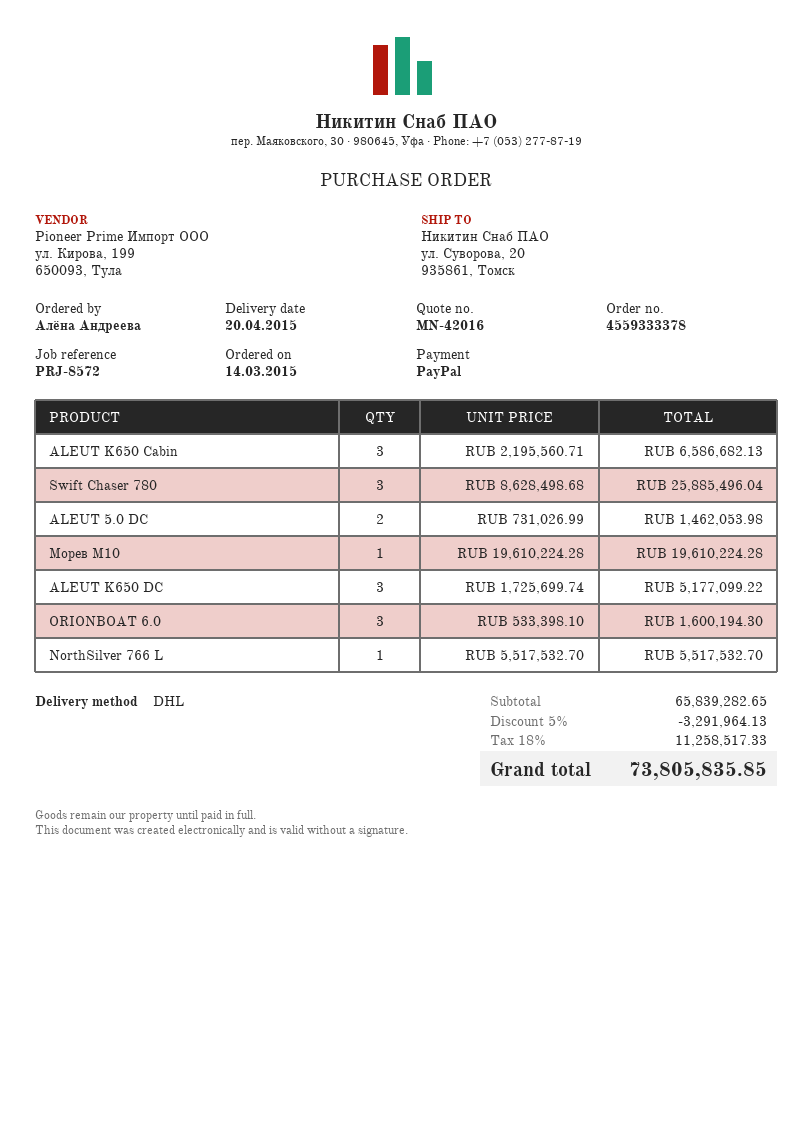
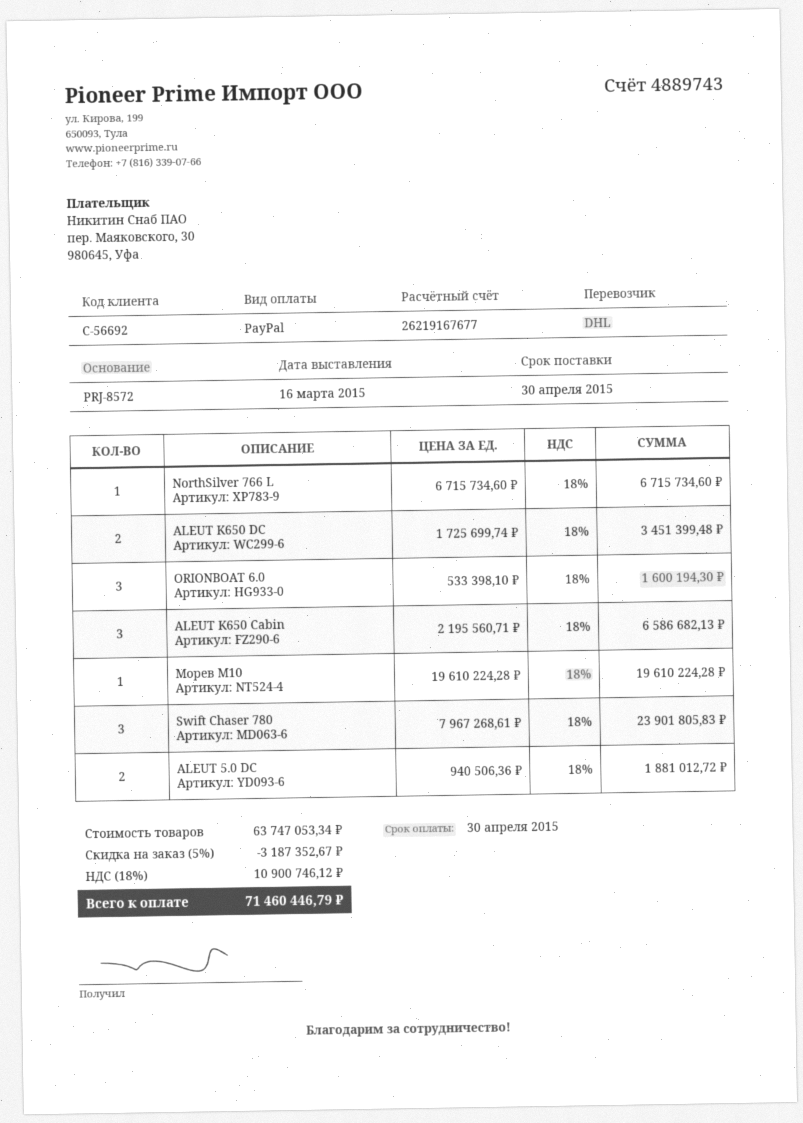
delivery date: 2015-04-20 -> 2015-04-30
Swift Chaser 780: 3 x 8628498.68 = 25885496.04 -> 3 x 7967268.61 = 23901805.83
ALEUT 5.0 DC: 2 x 731026.99 = 1462053.98 -> 2 x 940506.36 = 1881012.72
ALEUT K650 DC: 3 x 1725699.74 = 5177099.22 -> 2 x 1725699.74 = 3451399.48
NorthSilver 766 L: 1 x 5517532.70 = 5517532.70 -> 1 x 6715734.60 = 6715734.60
subtotal: 65839282.65 -> 63747053.34
discount: 5% = 3291964.13 -> 5% = 3187352.67
tax: 18% = 11258517.33 -> 18% = 10900746.12
total: 73805835.85 -> 71460446.79

